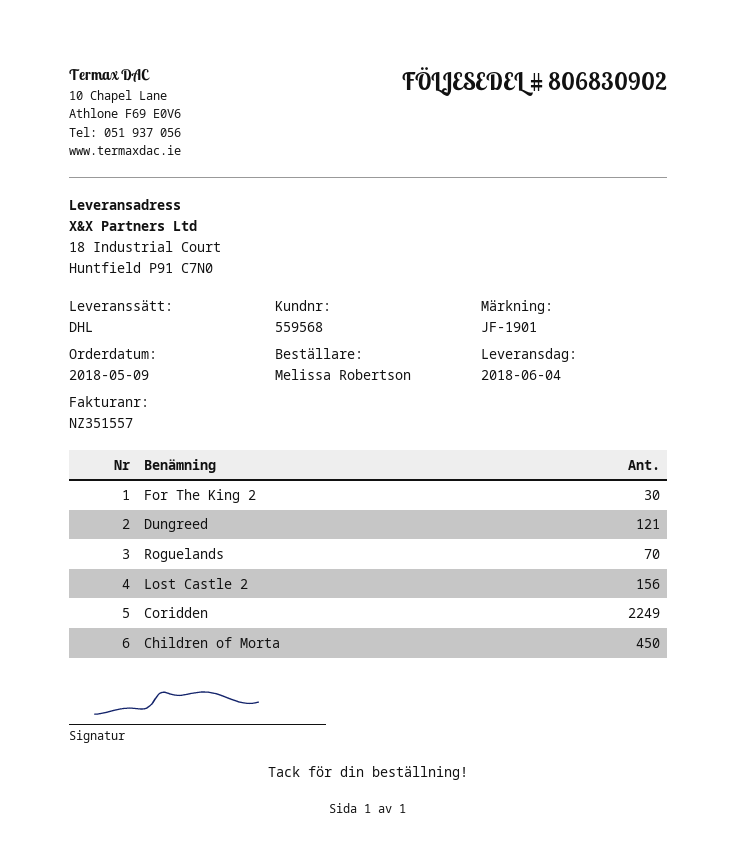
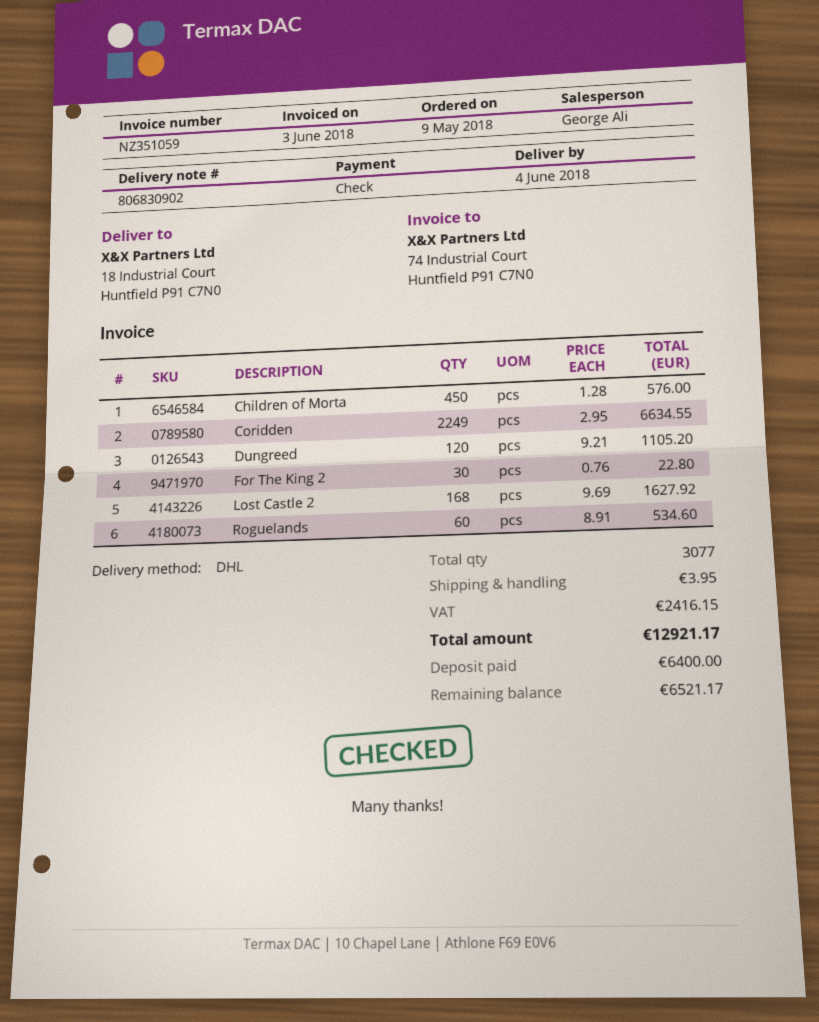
invoice number: NZ351557 -> NZ351059
Dungreed: 121 -> 120
Roguelands: 70 -> 60
Lost Castle 2: 156 -> 168

